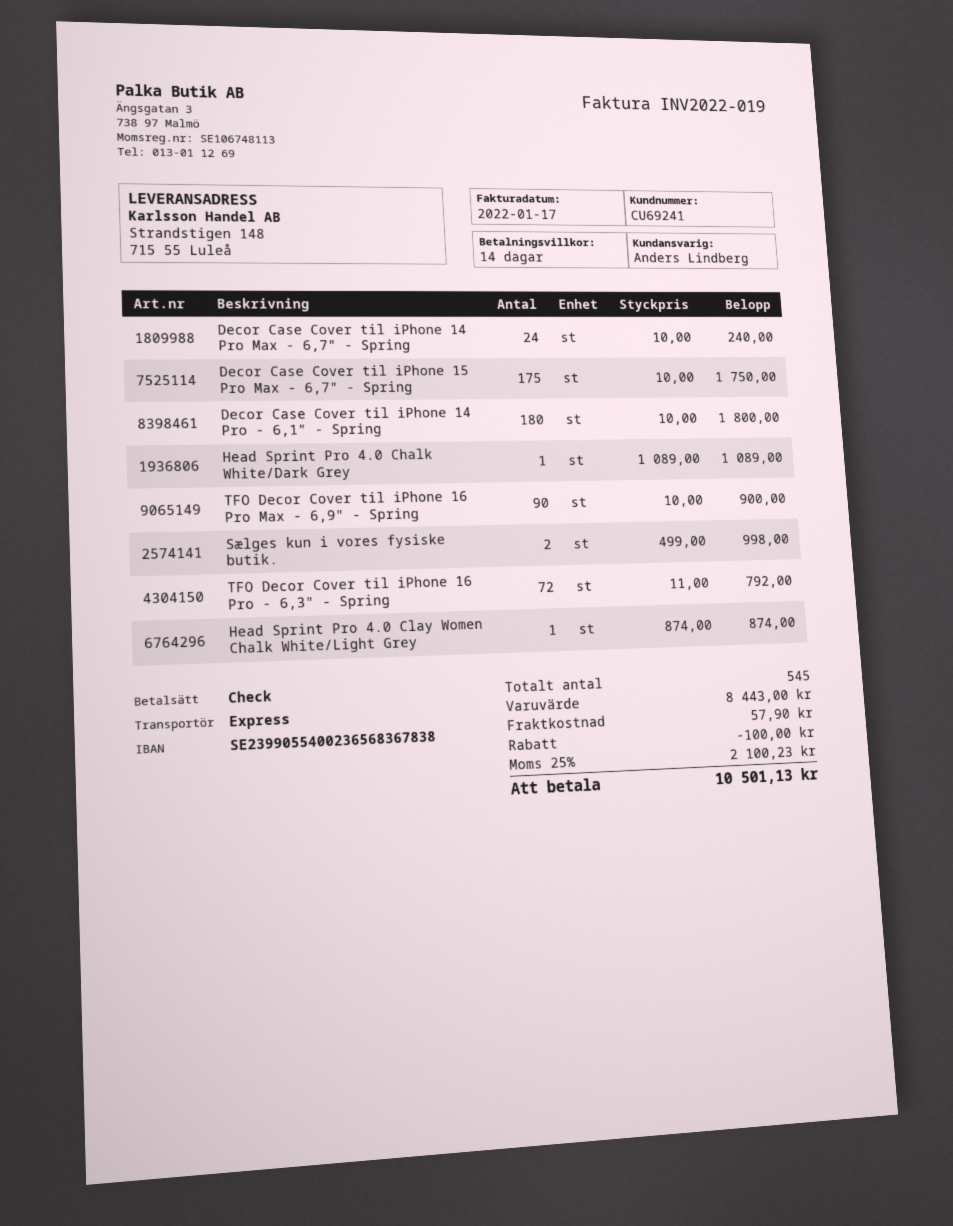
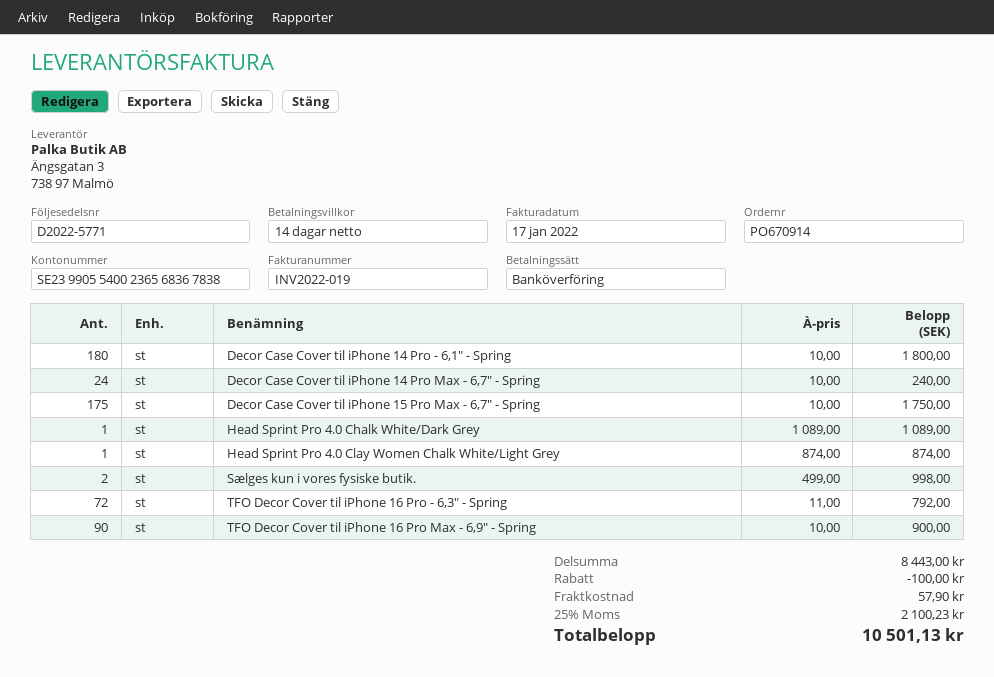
payment method: cheque -> bank transfer

